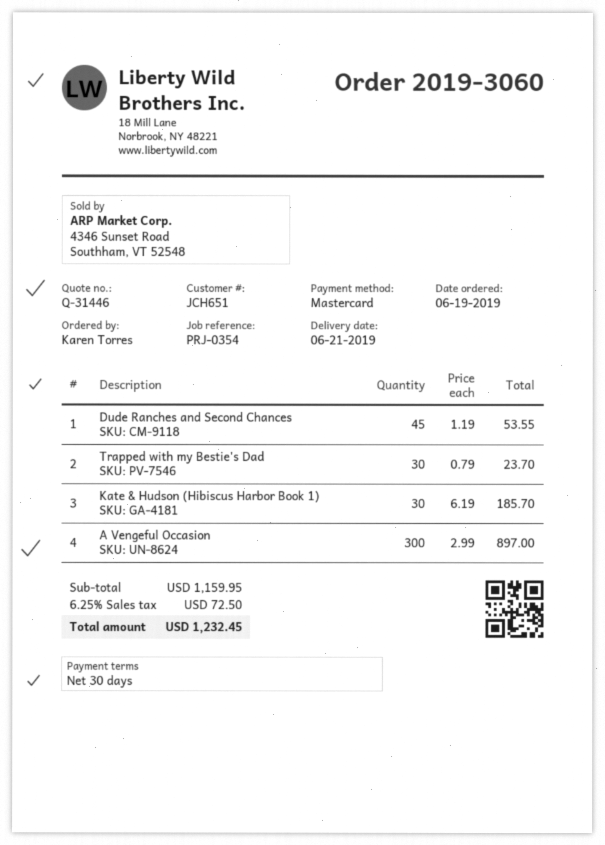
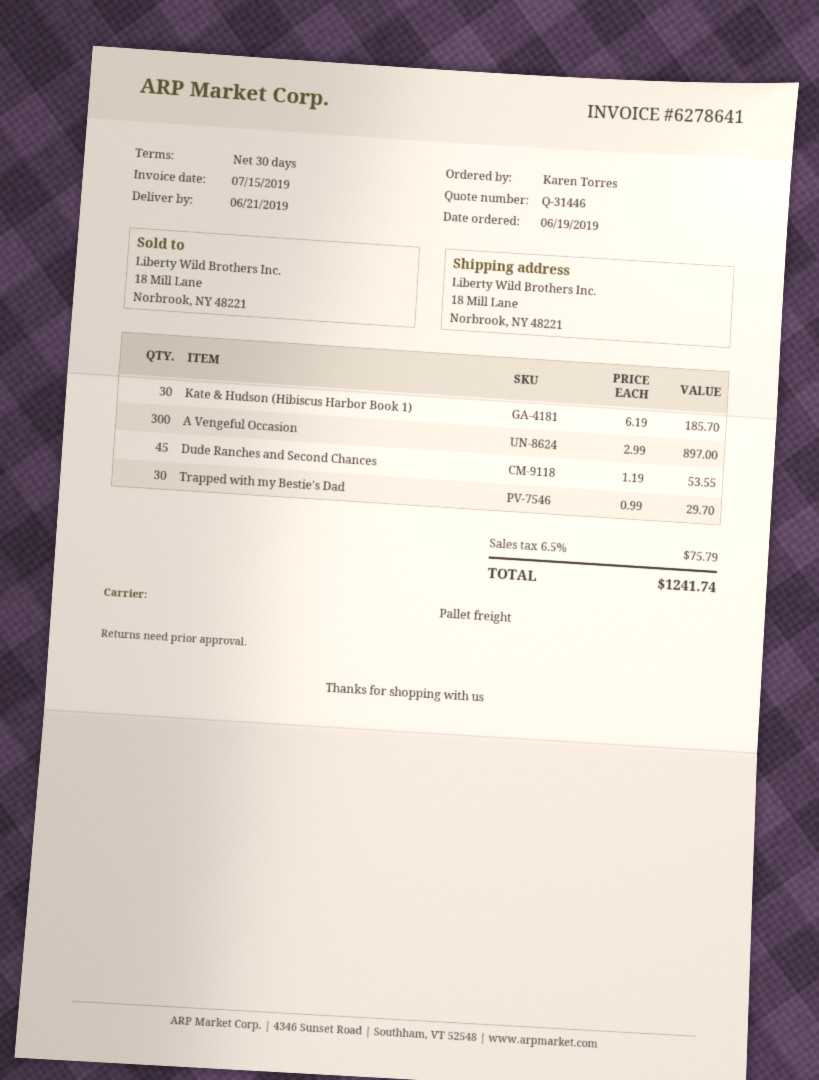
Trapped with my Bestie's Dad: 30 x 0.79 = 23.70 -> 30 x 0.99 = 29.70
tax: 6.25% = 72.50 -> 6.5% = 75.79
total: 1232.45 -> 1241.74

